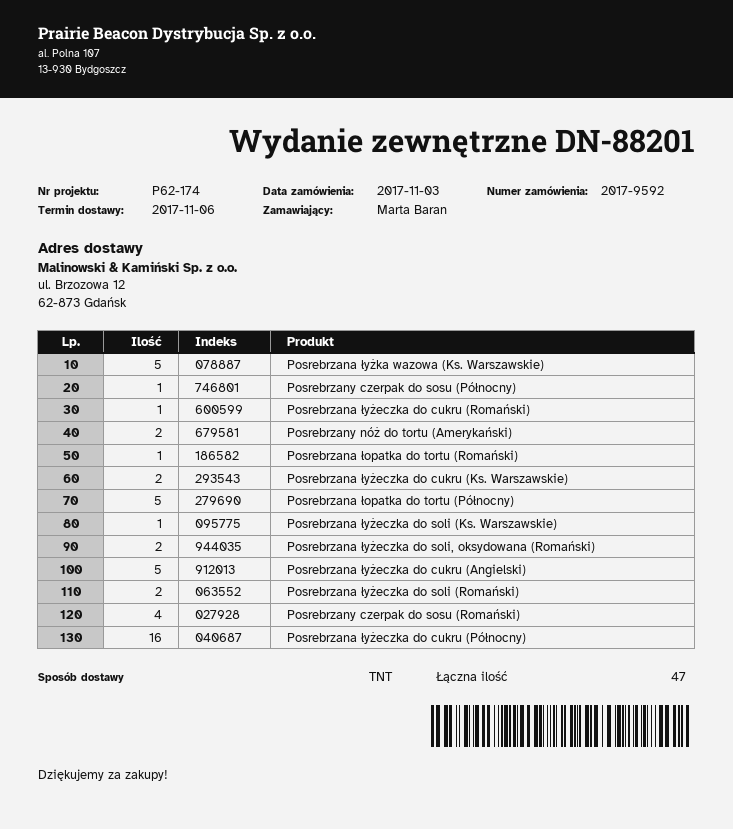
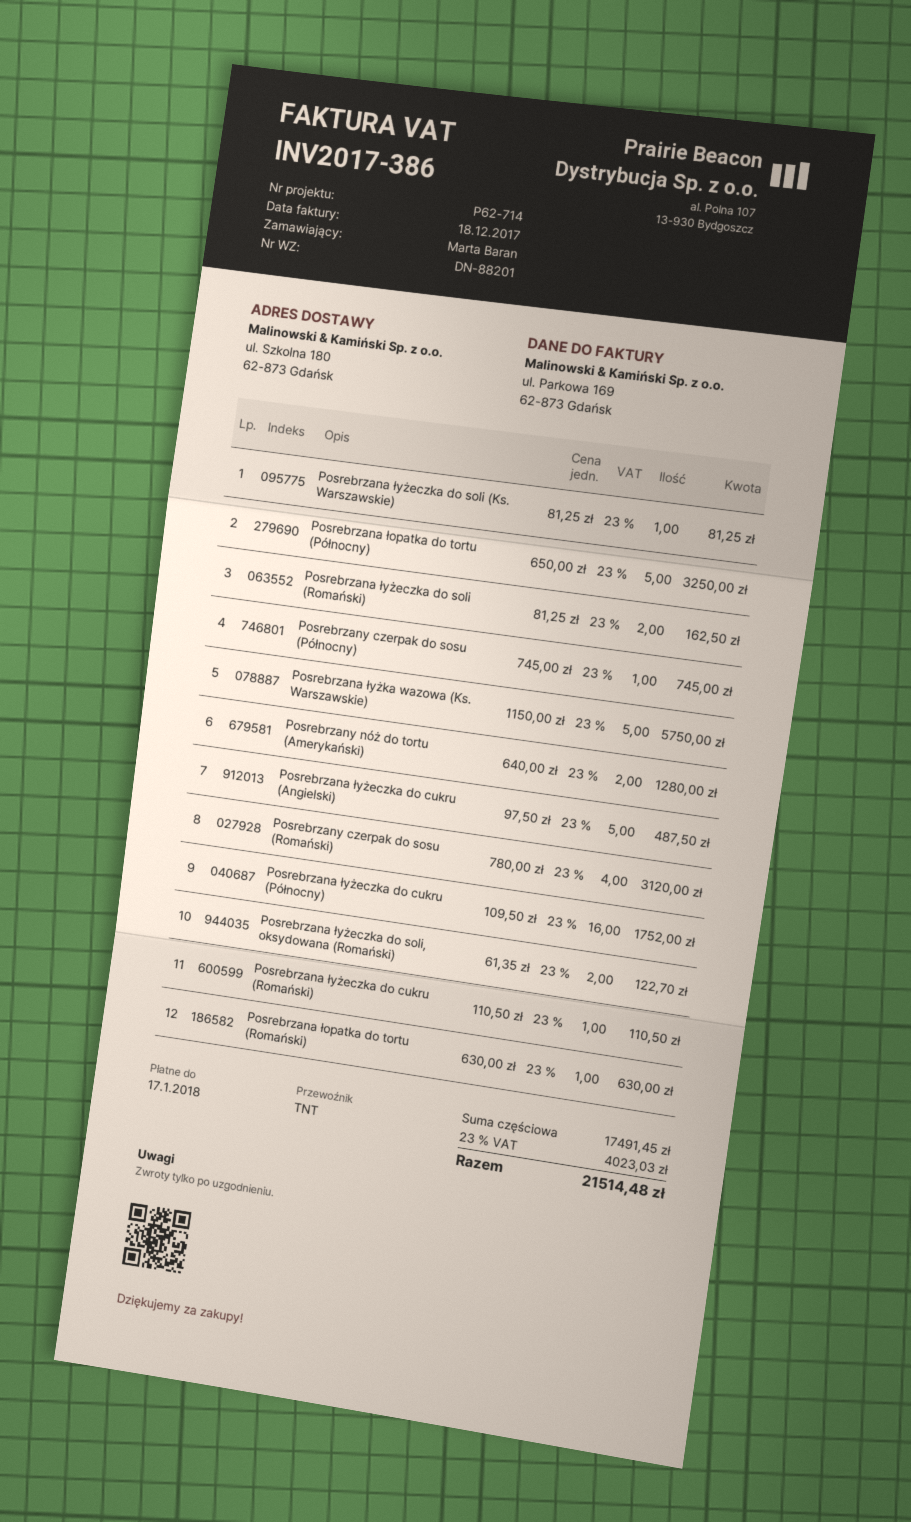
reference: P62-174 -> P62-714
ship to: ul. Brzozowa 12, 62-873 Gdańsk -> ul. Szkolna 180, 62-873 Gdańsk
Posrebrzana łyżeczka do cukru (Ks. Warszawskie): 2 -> none

